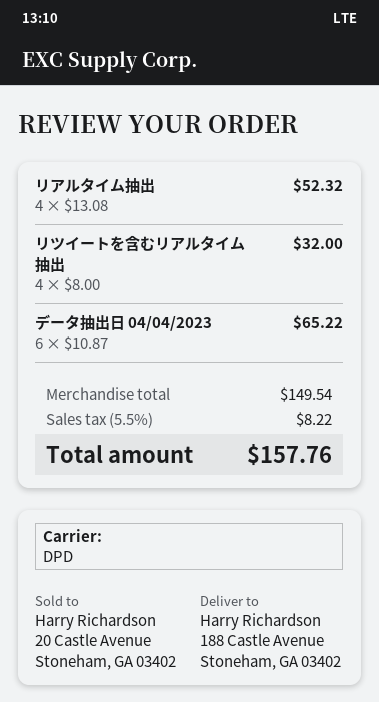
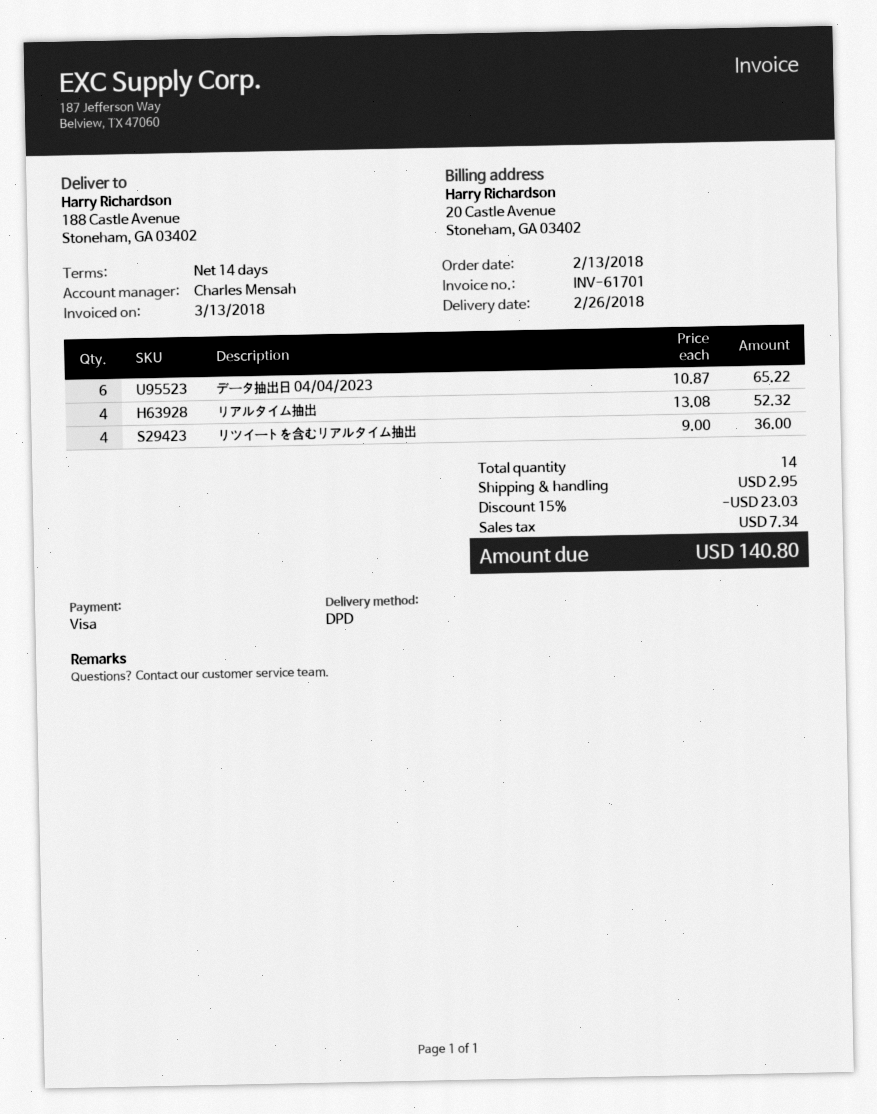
リツイートを含むリアルタイム抽出: 4 x 8.00 = 32.00 -> 4 x 9.00 = 36.00
discount: none -> 15% = 23.03
shipping: none -> 2.95
tax: 8.22 -> 7.34
total: 157.76 -> 140.80

